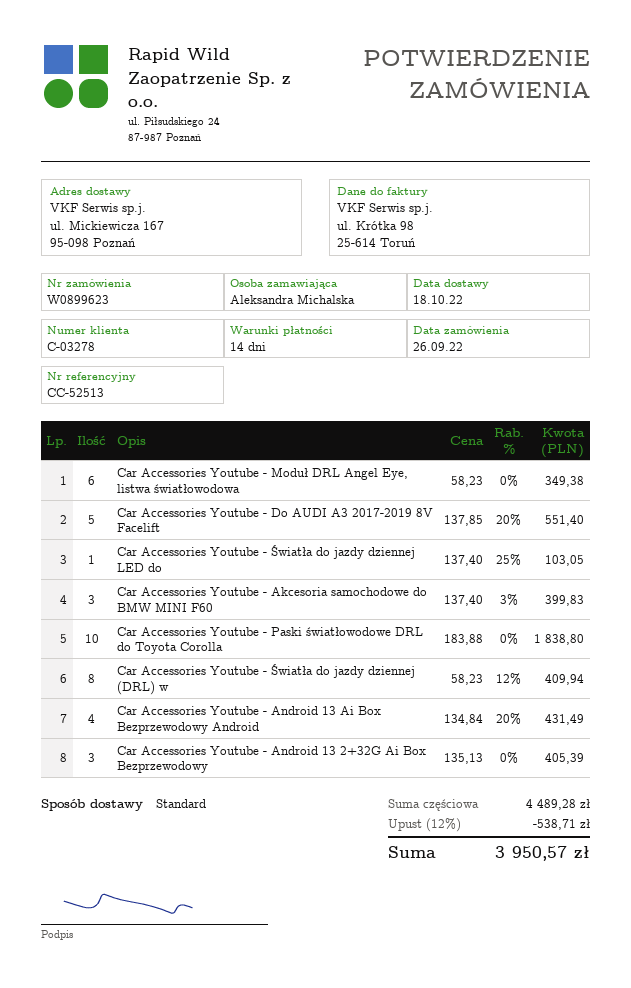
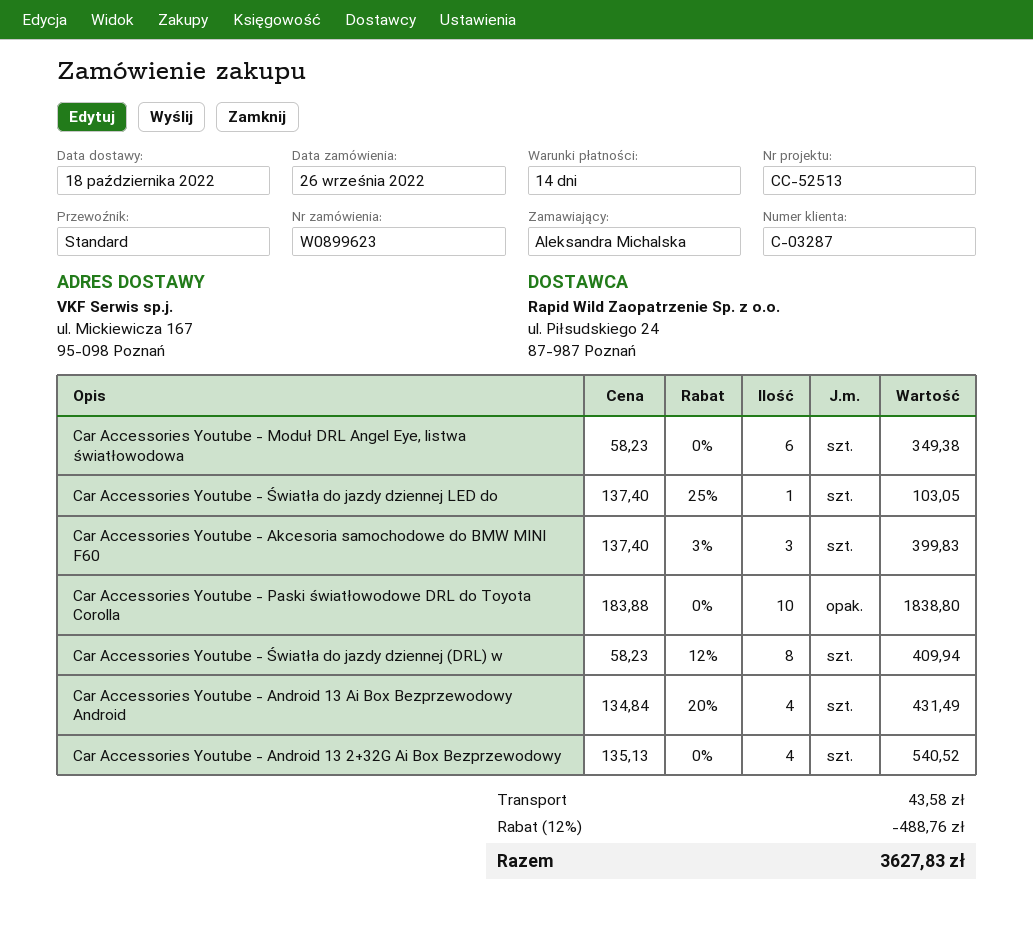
customer number: C-03278 -> C-03287
Car Accessories Youtube - Do AUDI A3 2017-2019 8V Facelift: 5 x 137.85 - 20% = 551.40 -> none
Car Accessories Youtube - Android 13 2+32G Ai Box Bezprzewodowy: 3 x 135.13 = 405.39 -> 4 x 135.13 = 540.52
discount: 12% = 538.71 -> 12% = 488.76
shipping: none -> 43.58
total: 3950.57 -> 3627.83

